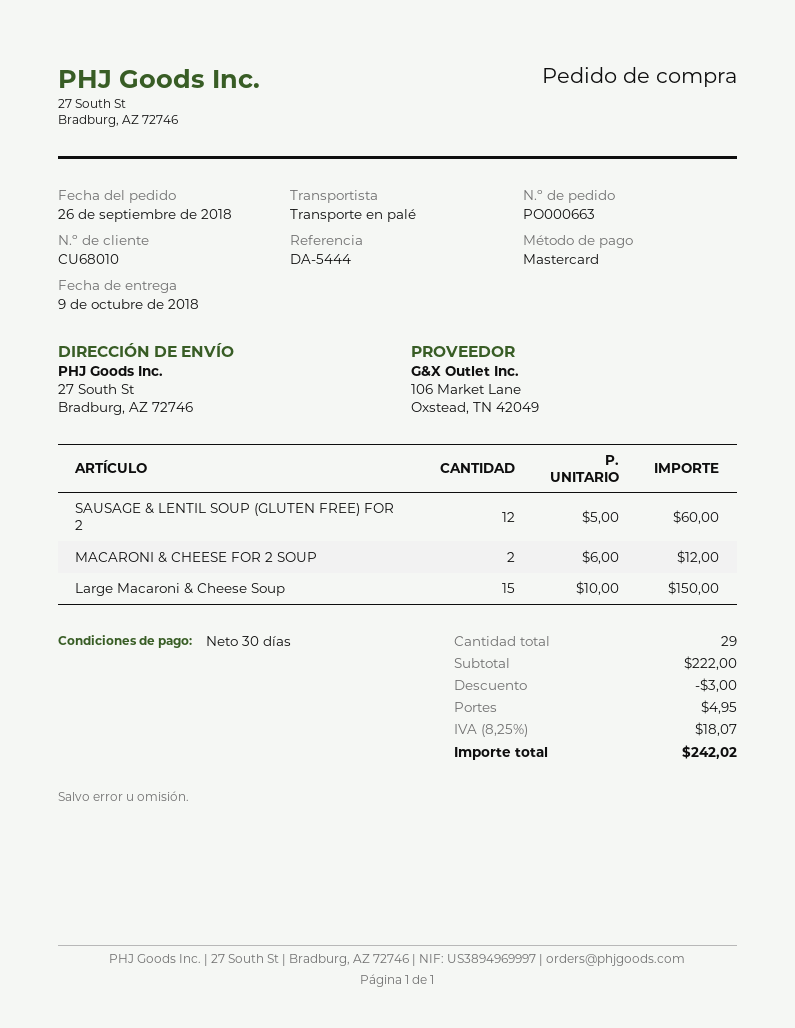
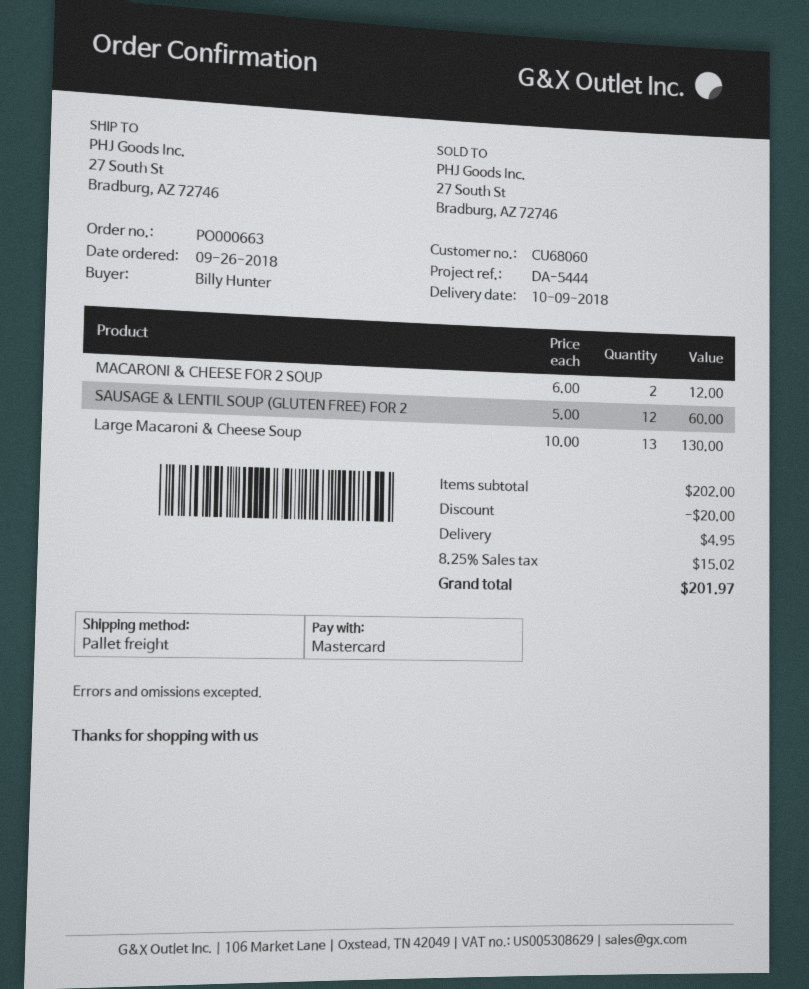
customer number: CU68010 -> CU68060
Large Macaroni & Cheese Soup: 15 x 10.00 = 150.00 -> 13 x 10.00 = 130.00
subtotal: 222.00 -> 202.00
discount: 3.00 -> 20.00
tax: 8.25% = 18.07 -> 8.25% = 15.02
total: 242.02 -> 201.97

